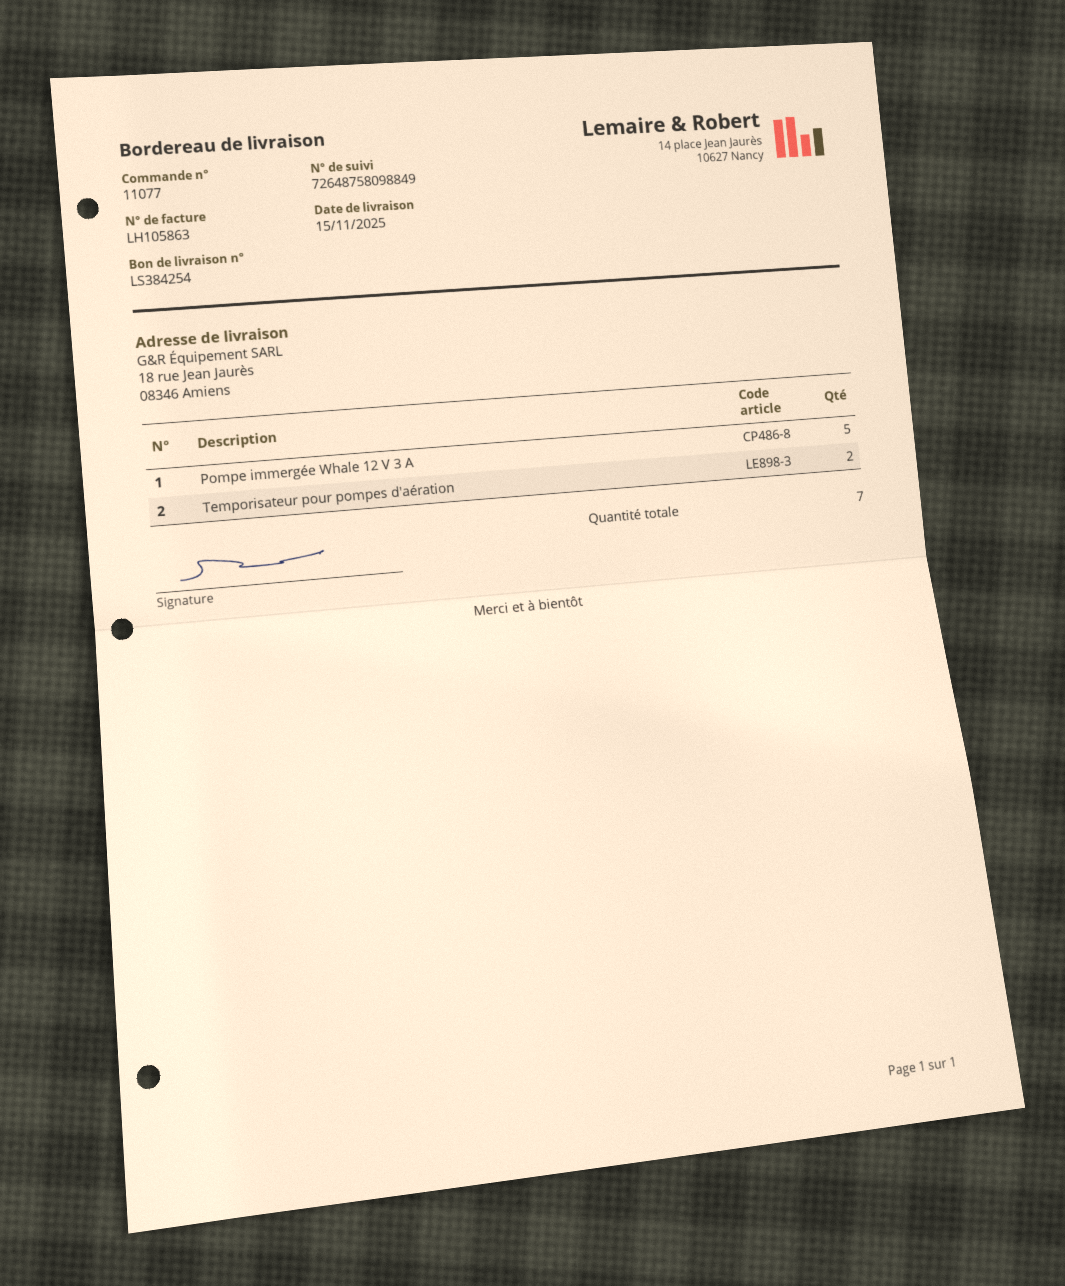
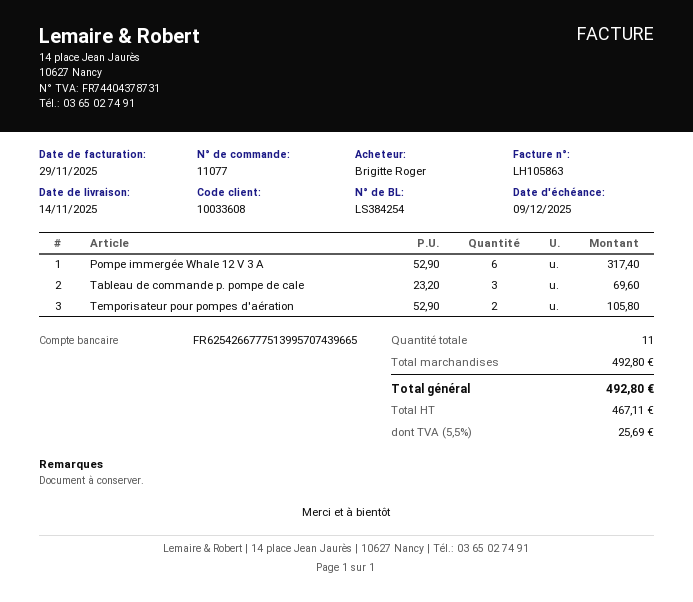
delivery date: 2025-11-15 -> 2025-11-14
Pompe immergée Whale 12 V 3 A: 5 -> 6
Tableau de commande p. pompe de cale: none -> 3
total quantity: 7 -> 11

